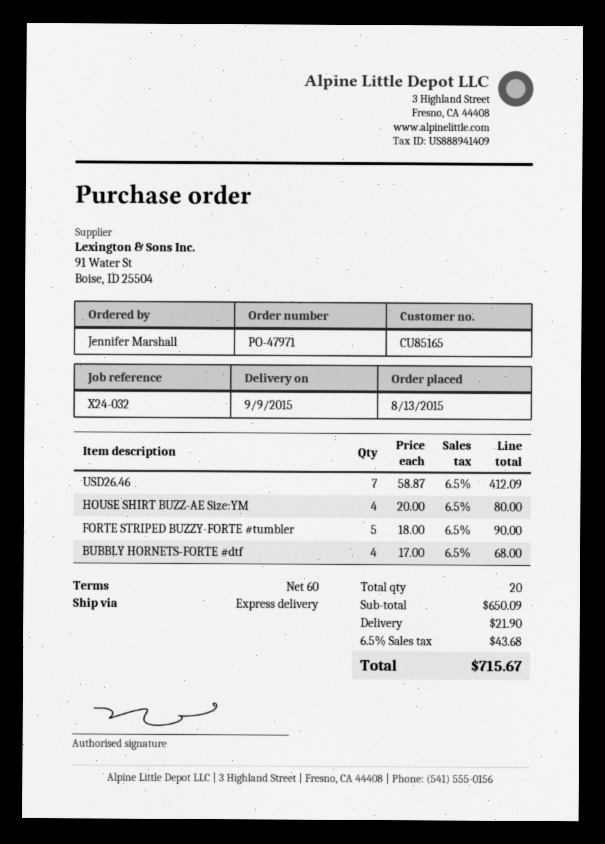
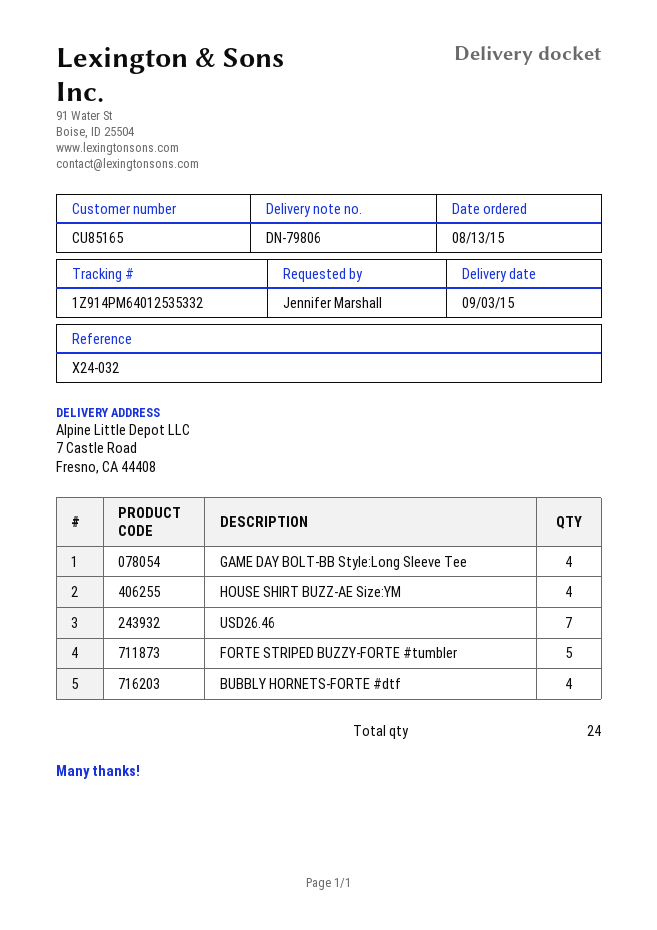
delivery date: 2015-09-09 -> 2015-09-03
GAME DAY BOLT-BB Style:Long Sleeve Tee: none -> 4
total quantity: 20 -> 24

